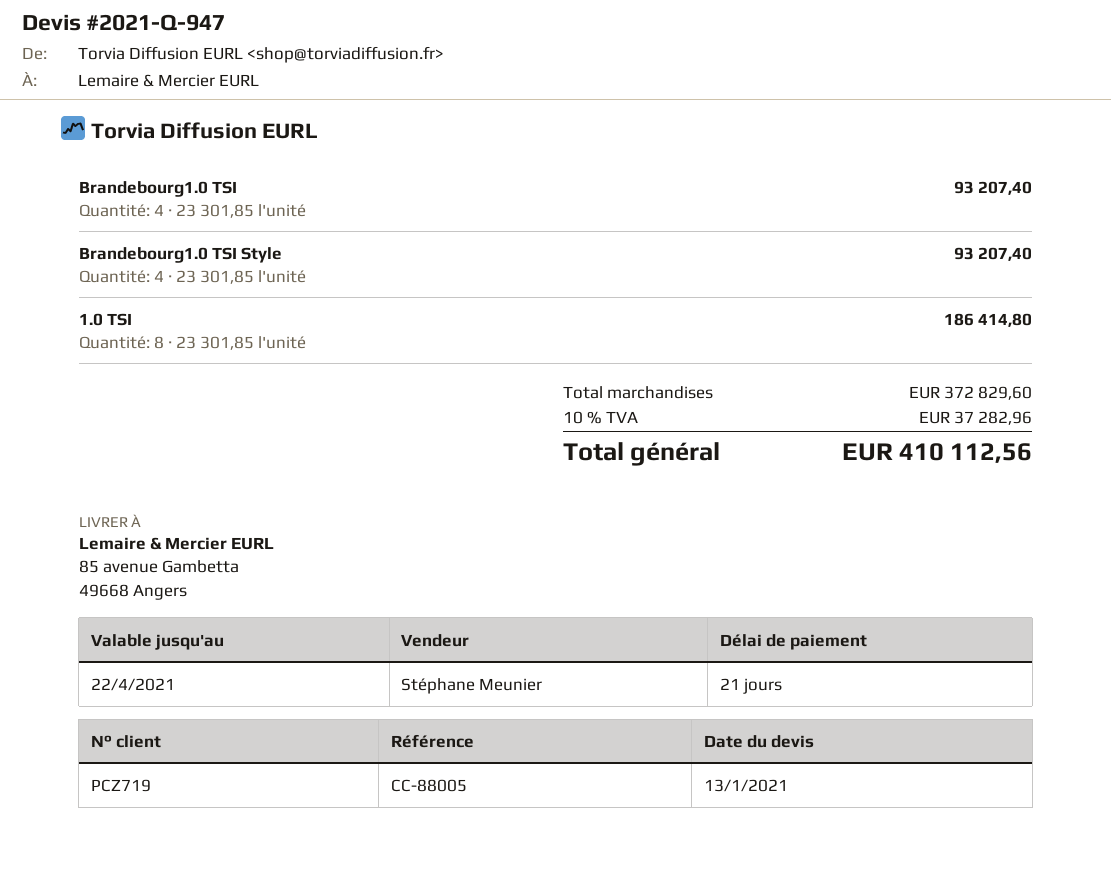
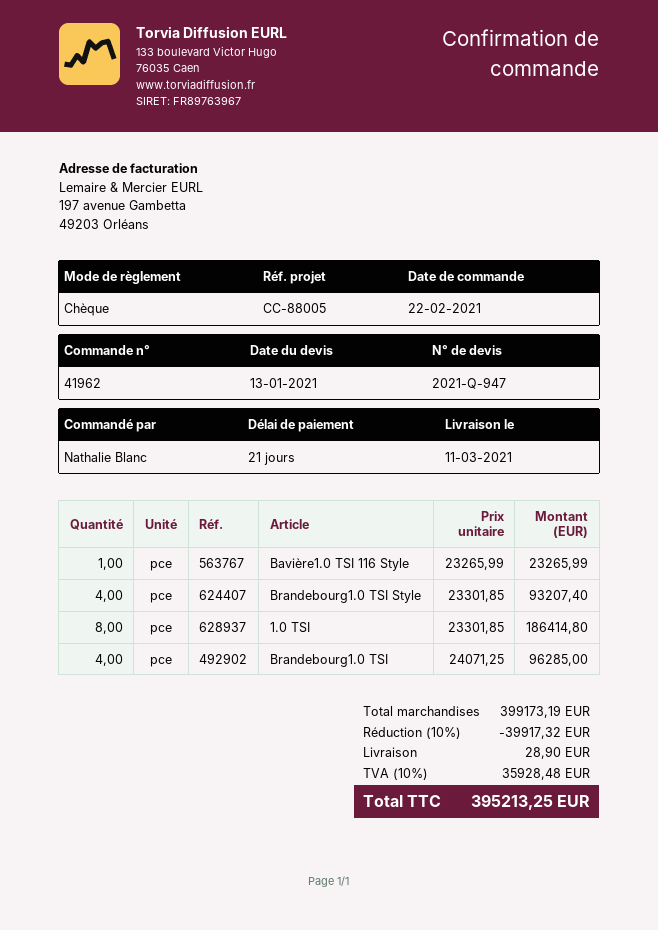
Brandebourg1.0 TSI: 4 x 23301.85 = 93207.40 -> 4 x 24071.25 = 96285.00
Bavière1.0 TSI 116 Style: none -> 1 x 23265.99 = 23265.99
subtotal: 372829.60 -> 399173.19
discount: none -> 10% = 39917.32
shipping: none -> 28.90
tax: 10% = 37282.96 -> 10% = 35928.48
total: 410112.56 -> 395213.25

